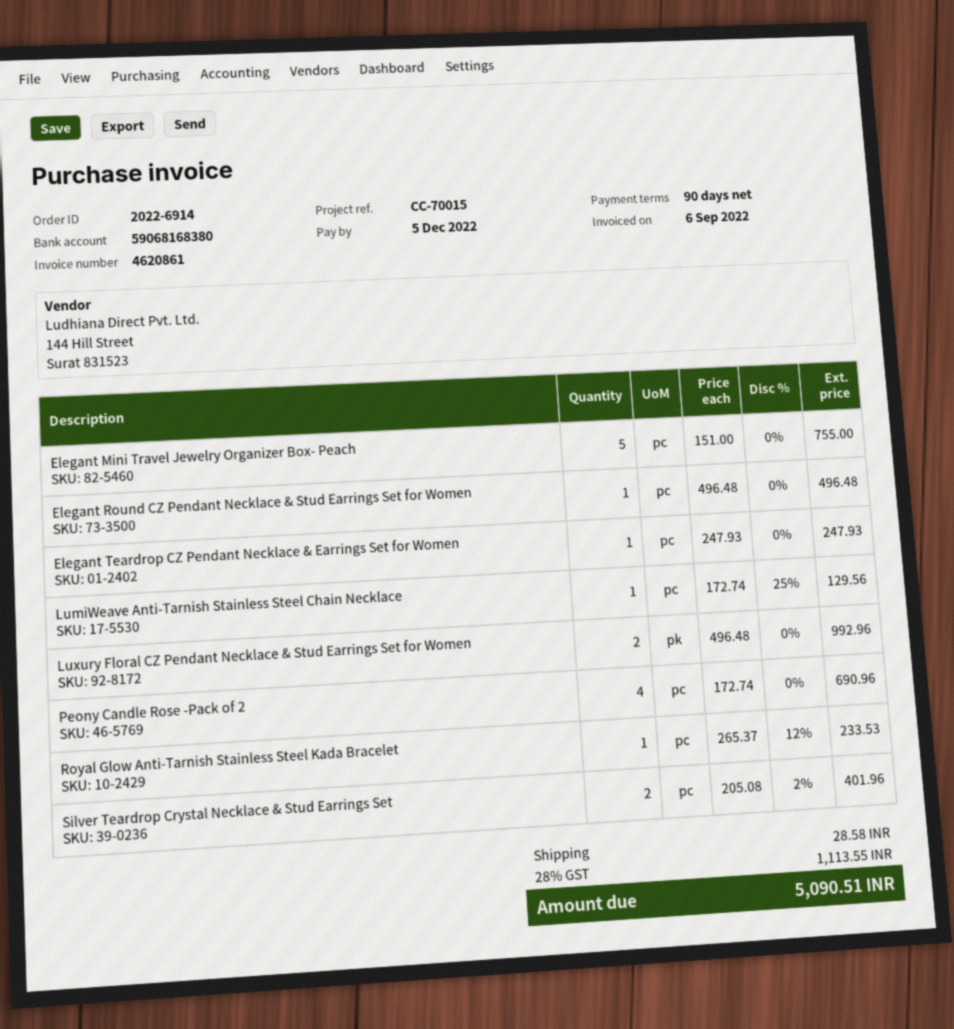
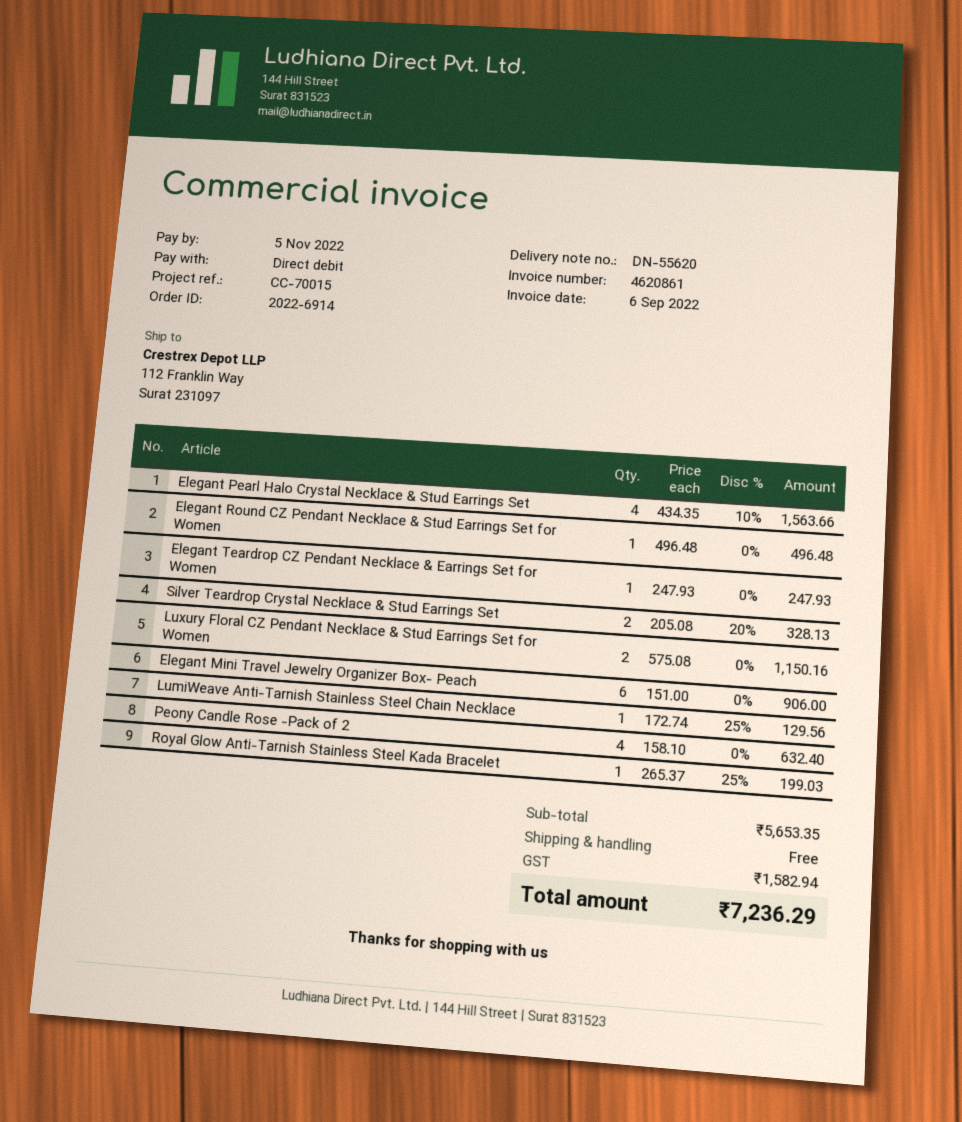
due date: 2022-12-05 -> 2022-11-05
Elegant Mini Travel Jewelry Organizer Box- Peach: 5 x 151.00 = 755.00 -> 6 x 151.00 = 906.00
Luxury Floral CZ Pendant Necklace & Stud Earrings Set for Women: 2 x 496.48 = 992.96 -> 2 x 575.08 = 1150.16
Peony Candle Rose -Pack of 2: 4 x 172.74 = 690.96 -> 4 x 158.10 = 632.40
Royal Glow Anti-Tarnish Stainless Steel Kada Bracelet: 1 x 265.37 - 12% = 233.53 -> 1 x 265.37 - 25% = 199.03
Silver Teardrop Crystal Necklace & Stud Earrings Set: 2 x 205.08 - 2% = 401.96 -> 2 x 205.08 - 20% = 328.13
Elegant Pearl Halo Crystal Necklace & Stud Earrings Set: none -> 4 x 434.35 - 10% = 1563.66
shipping: 28.58 -> 0.00
tax: 1113.55 -> 1582.94
total: 5090.51 -> 7236.29

